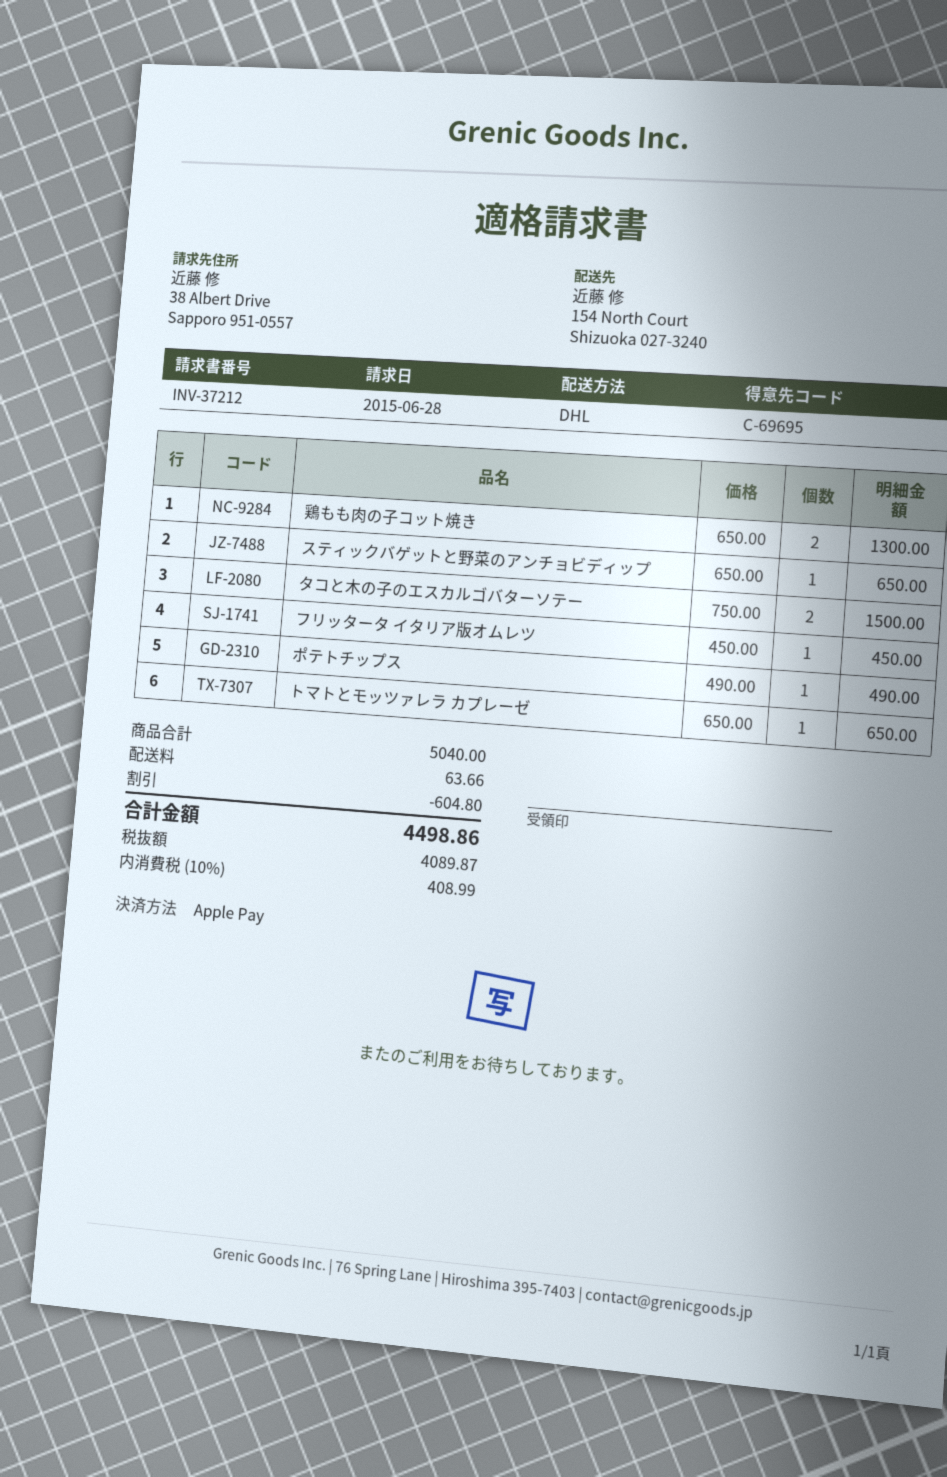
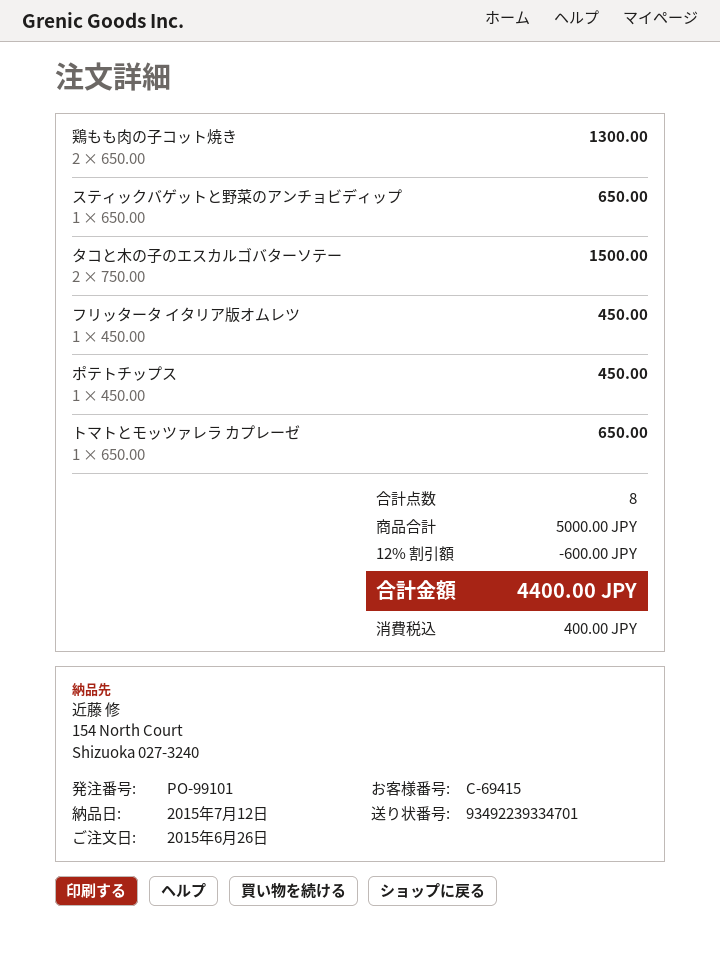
customer number: C-69695 -> C-69415
ポテトチップス: 1 x 490.00 = 490.00 -> 1 x 450.00 = 450.00
subtotal: 5040.00 -> 5000.00
discount: 604.80 -> 600.00
shipping: 63.66 -> none
tax: 408.99 -> 400.00
total: 4498.86 -> 4400.00

